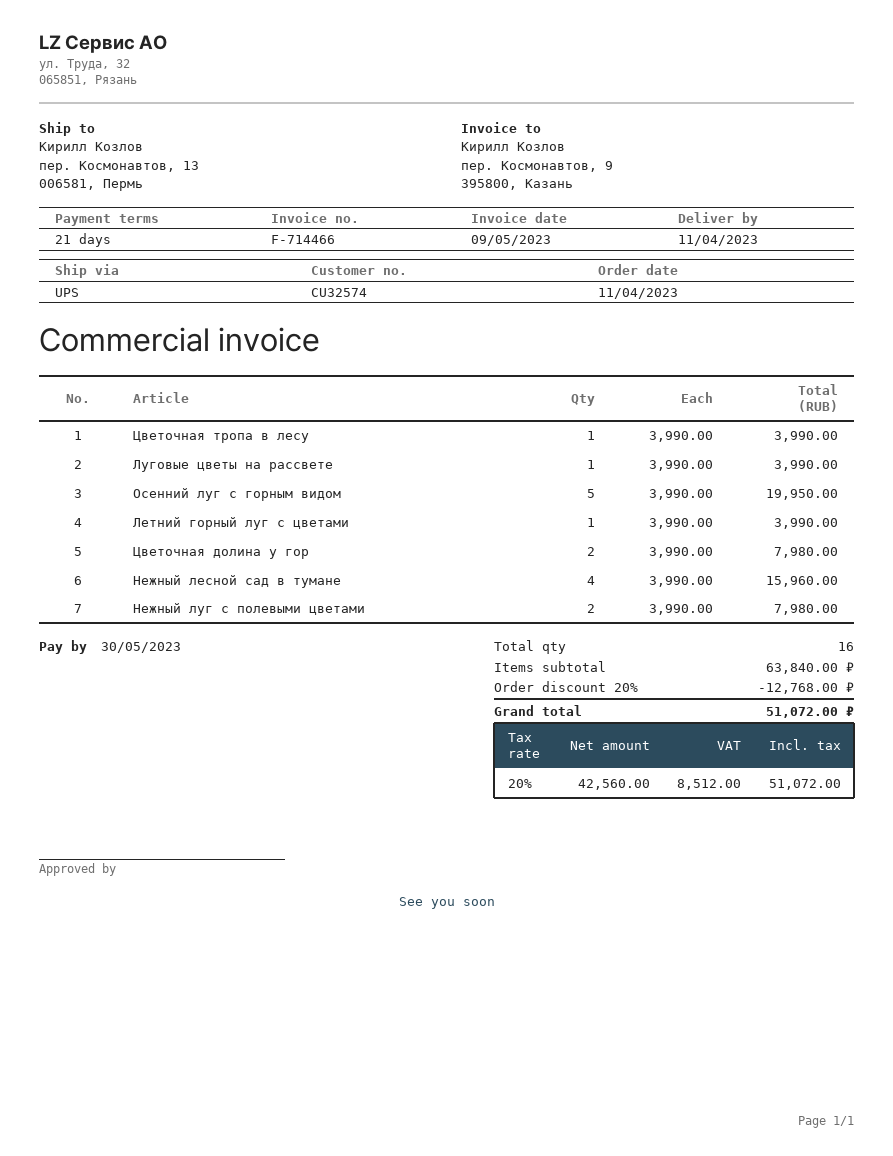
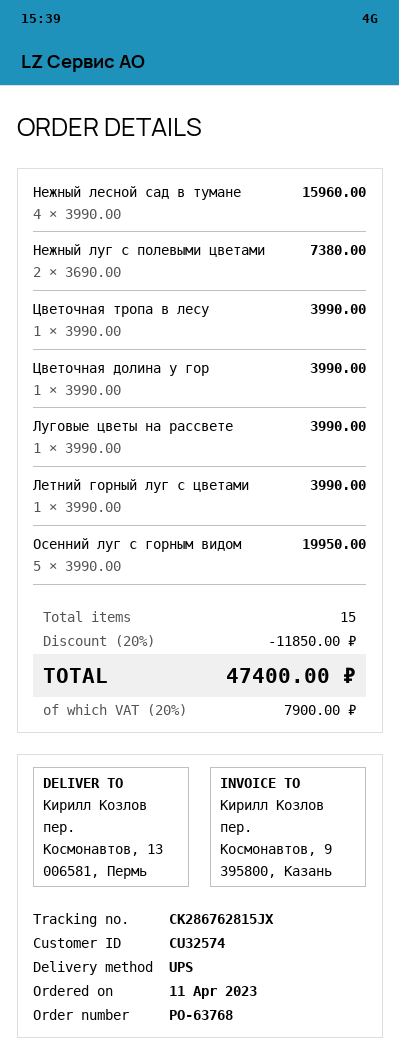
Цветочная долина у гор: 2 x 3990.00 = 7980.00 -> 1 x 3990.00 = 3990.00
Нежный луг с полевыми цветами: 2 x 3990.00 = 7980.00 -> 2 x 3690.00 = 7380.00
total quantity: 16 -> 15
discount: 20% = 12768.00 -> 20% = 11850.00
tax: 20% = 8512.00 -> 20% = 7900.00
total: 51072.00 -> 47400.00

